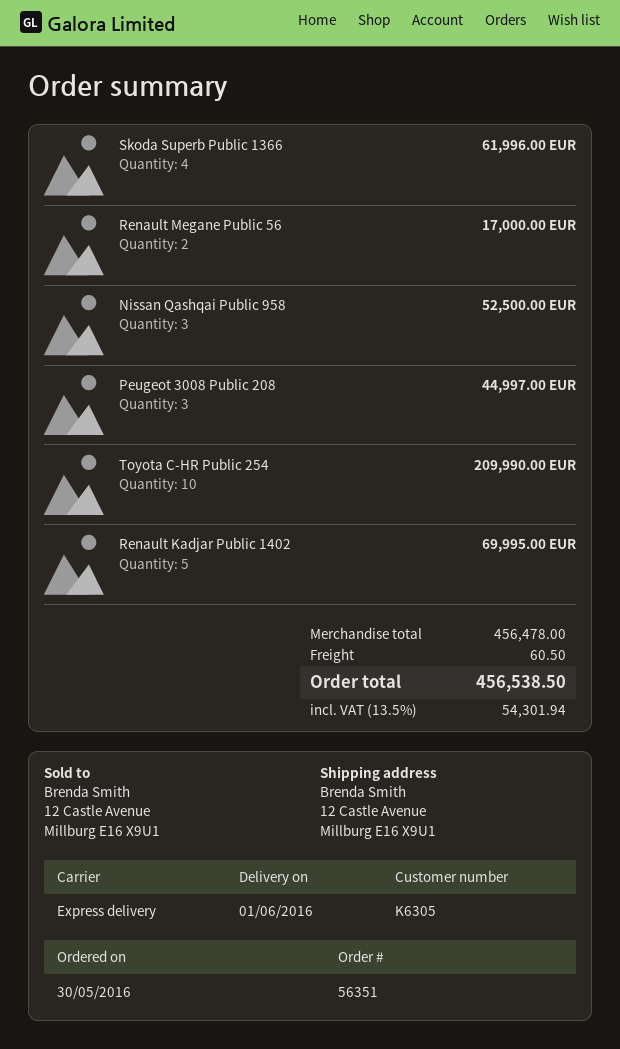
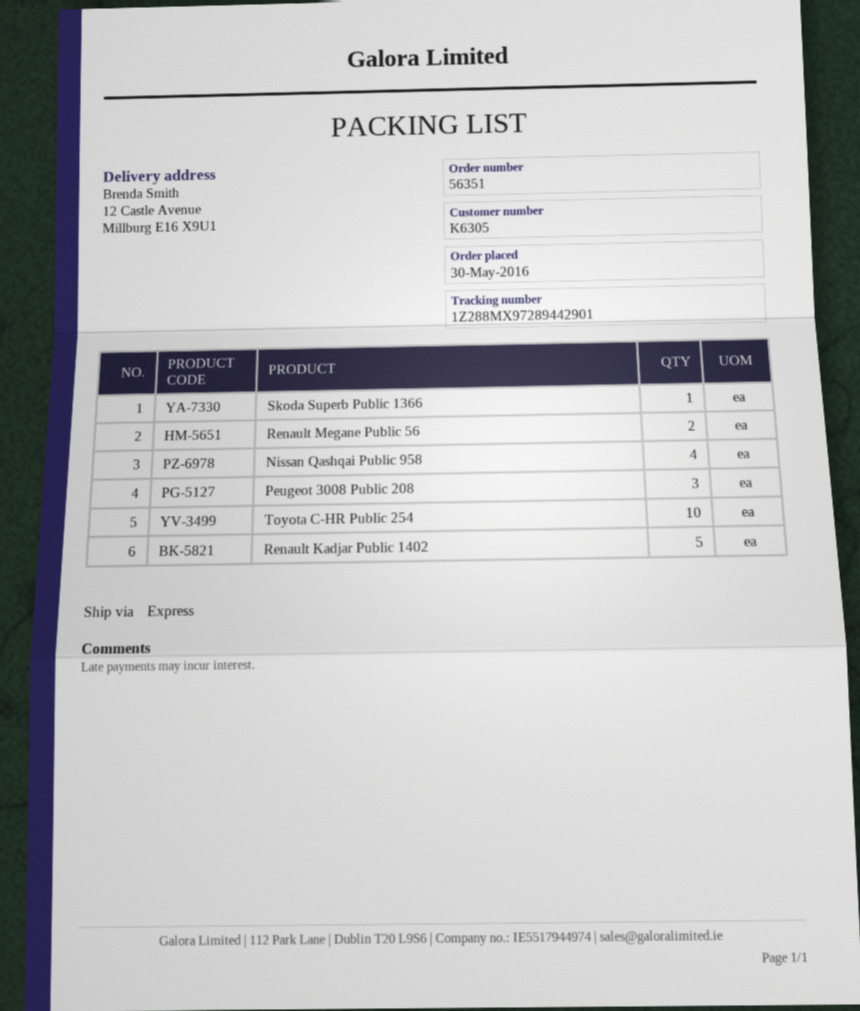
Skoda Superb Public 1366: 4 -> 1
Nissan Qashqai Public 958: 3 -> 4

